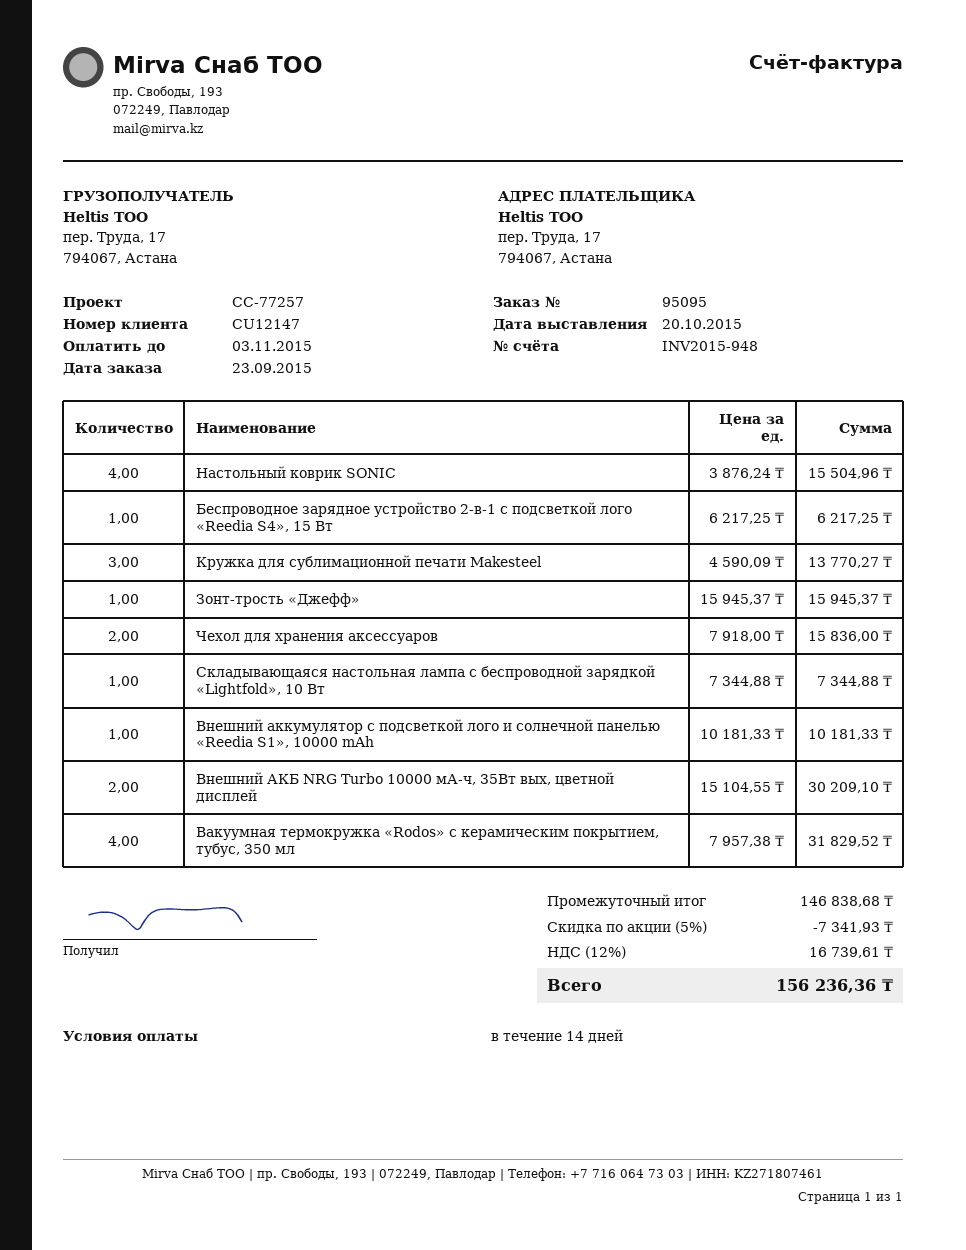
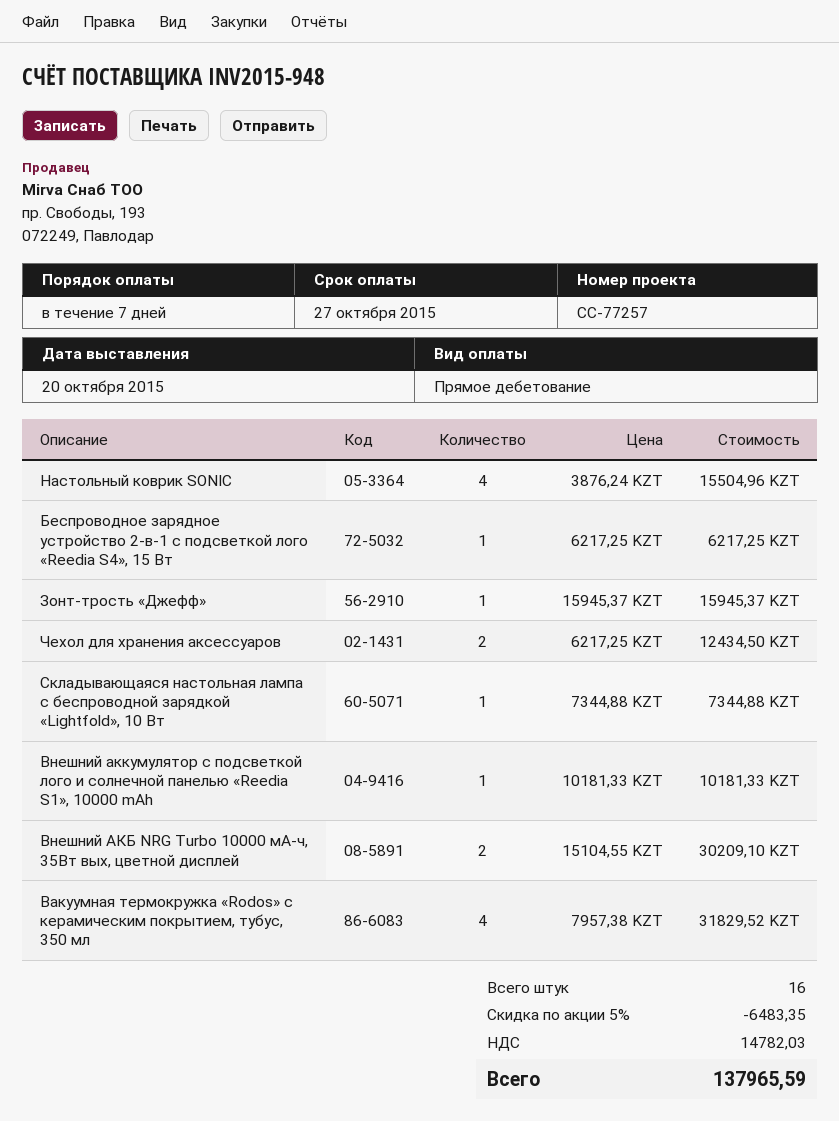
payment terms: 14 days -> 7 days
due date: 2015-11-03 -> 2015-10-27
Кружка для сублимационной печати Makesteel: 3 x 4590.09 = 13770.27 -> none
Чехол для хранения аксессуаров: 2 x 7918.00 = 15836.00 -> 2 x 6217.25 = 12434.50
discount: 5% = 7341.93 -> 5% = 6483.35
tax: 16739.61 -> 14782.03
total: 156236.36 -> 137965.59

